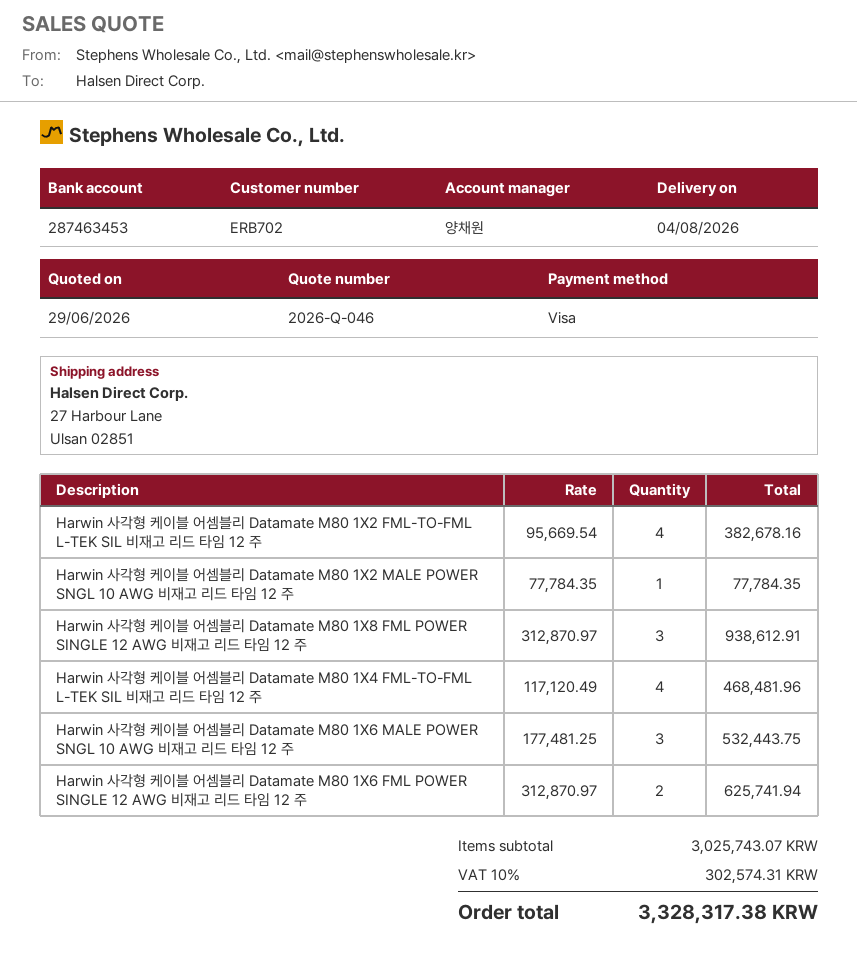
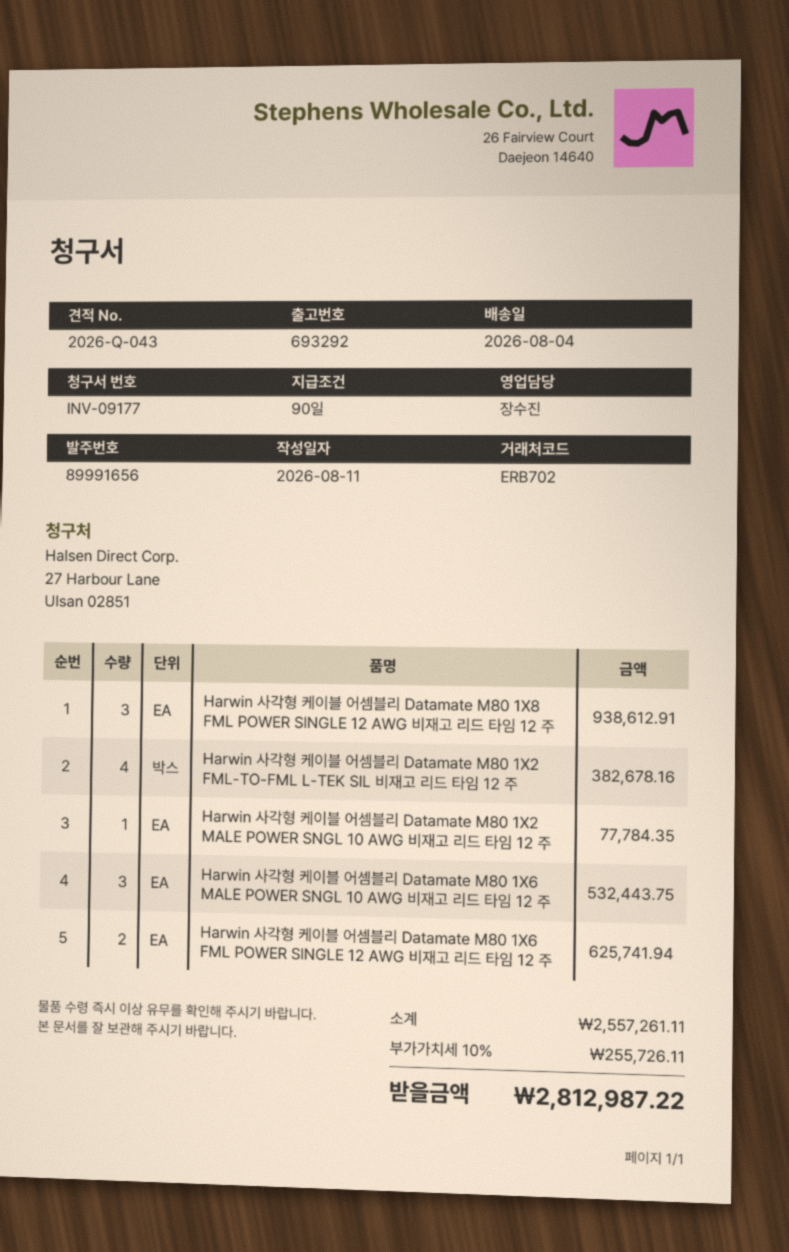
quote number: 2026-Q-046 -> 2026-Q-043
sales rep: 양채원 -> 장수진
Harwin 사각형 케이블 어셈블리 Datamate M80 1X4 FML-TO-FML L-TEK SIL 비재고 리드 타임 12 주: 4 for 468481.96 -> none
subtotal: 3025743.07 -> 2557261.11
tax: 10% = 302574.31 -> 10% = 255726.11
total: 3328317.38 -> 2812987.22

